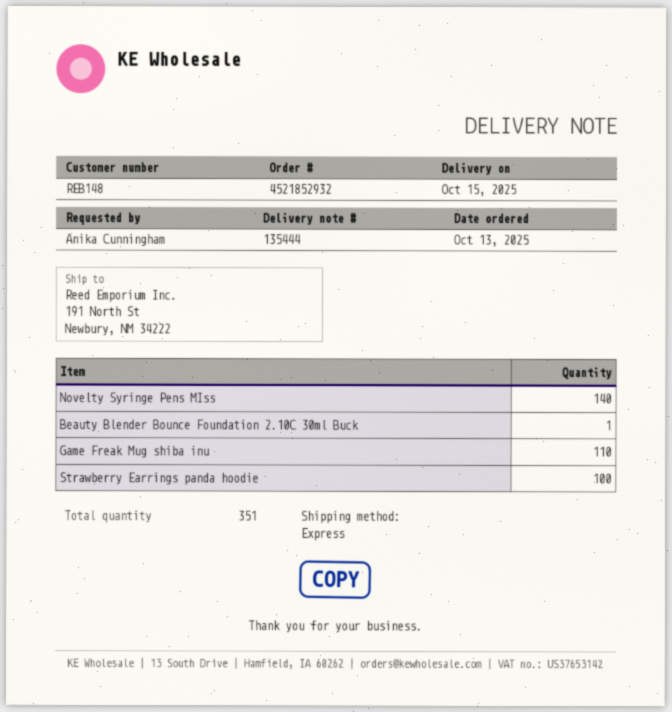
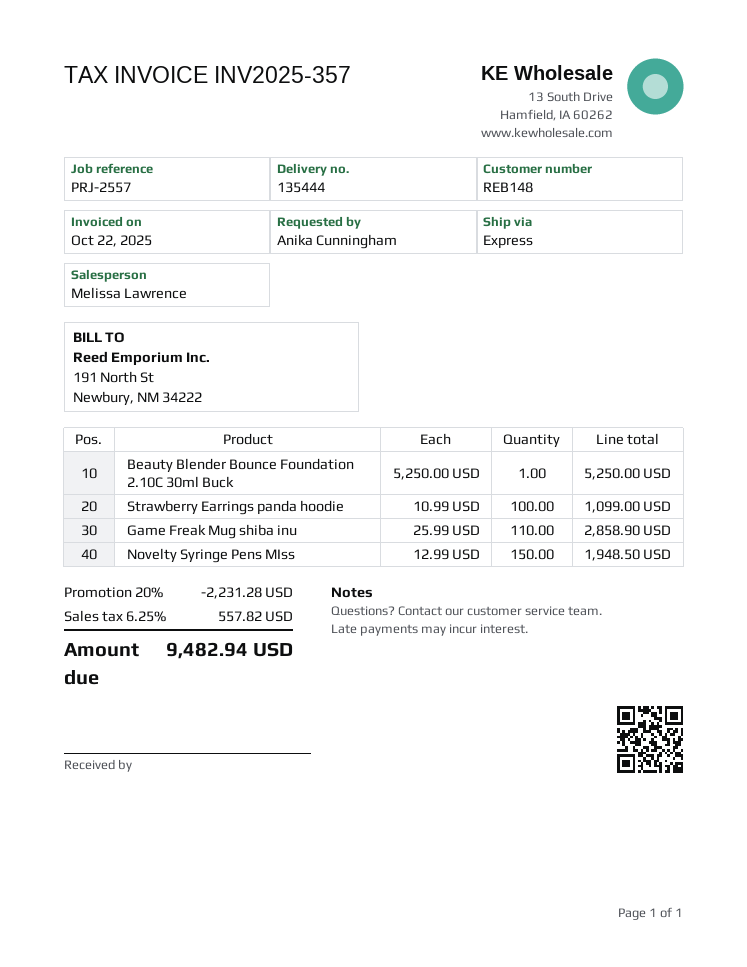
Novelty Syringe Pens MIss: 140 -> 150

